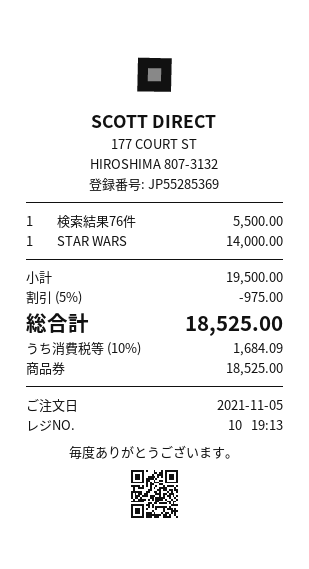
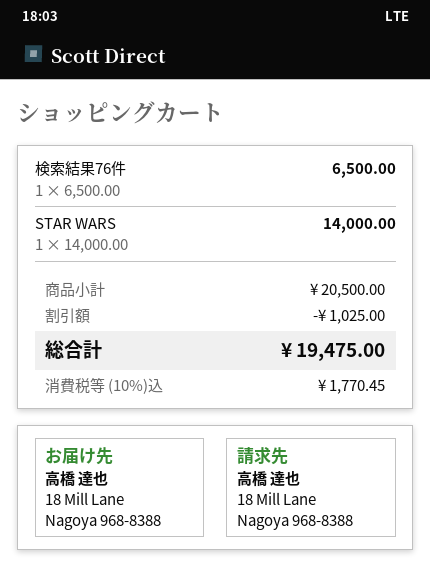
検索結果76件: 1 x 5500.00 = 5500.00 -> 1 x 6500.00 = 6500.00
subtotal: 19500.00 -> 20500.00
discount: 975.00 -> 1025.00
tax: 10% = 1684.09 -> 10% = 1770.45
total: 18525.00 -> 19475.00

